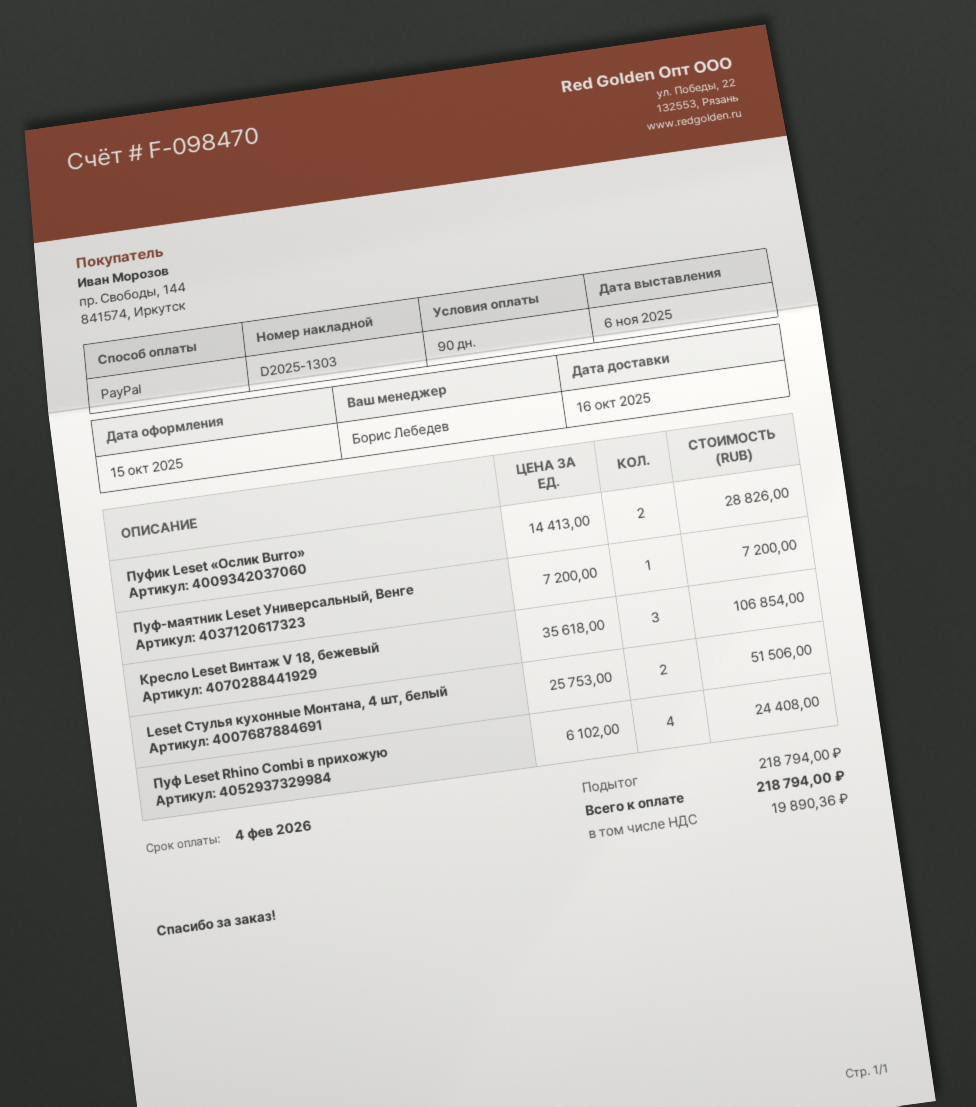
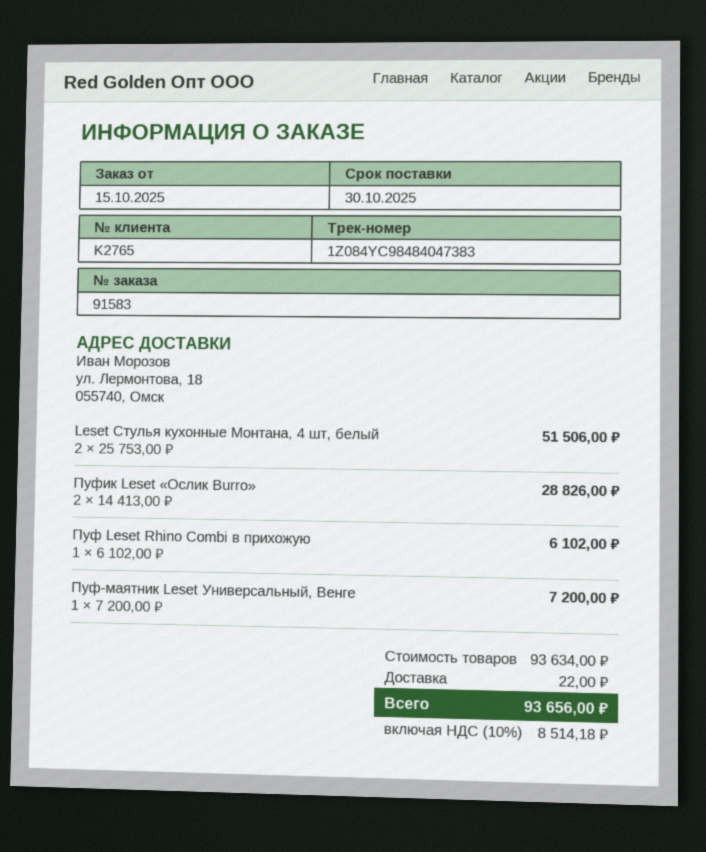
delivery date: 2025-10-16 -> 2025-10-30
Кресло Leset Винтаж V 18, бежевый: 3 x 35618.00 = 106854.00 -> none
Пуф Leset Rhino Combi в прихожую: 4 x 6102.00 = 24408.00 -> 1 x 6102.00 = 6102.00
subtotal: 218794.00 -> 93634.00
shipping: none -> 22.00
tax: 19890.36 -> 8514.18
total: 218794.00 -> 93656.00

